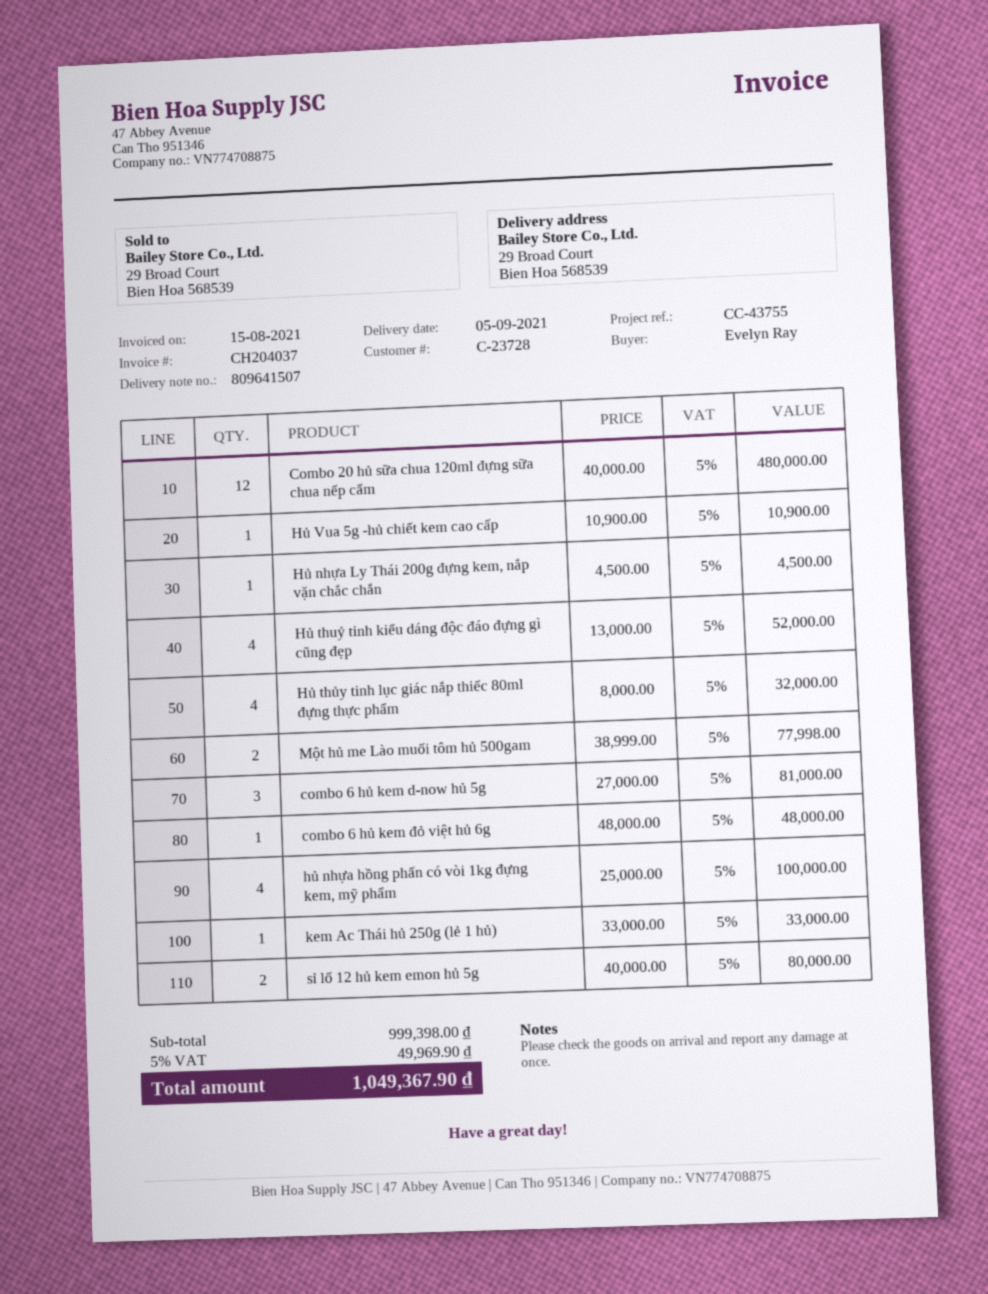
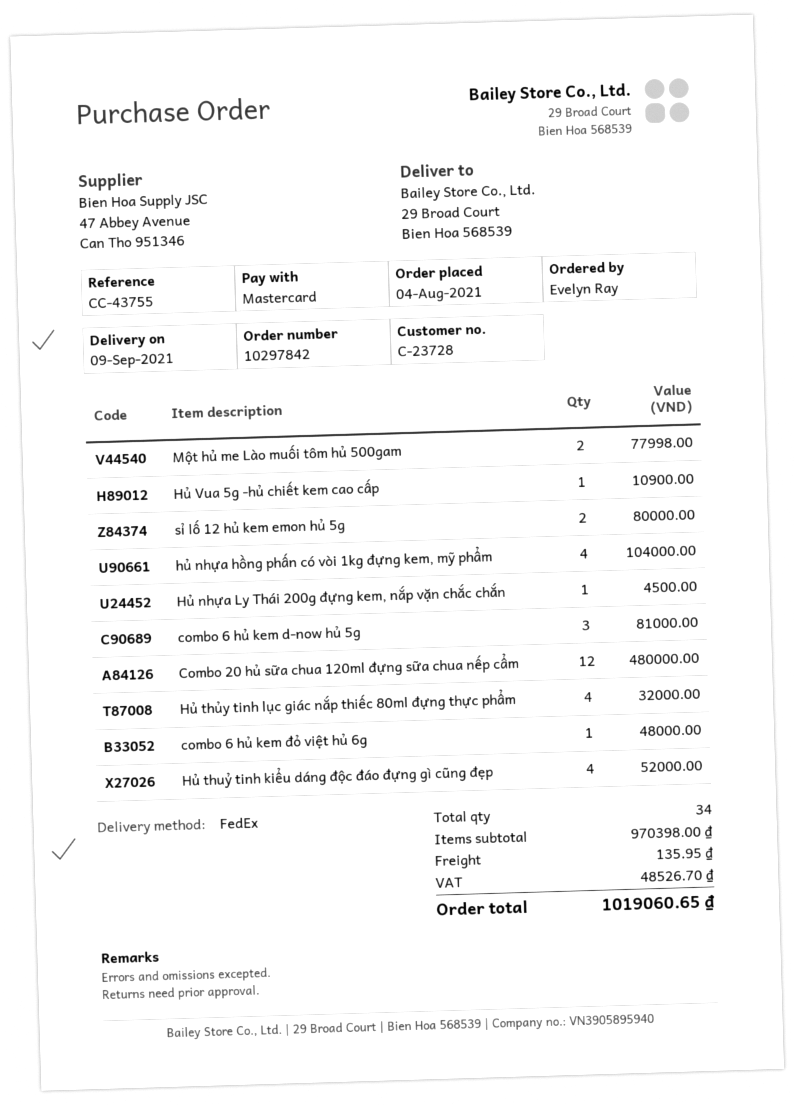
delivery date: 2021-09-05 -> 2021-09-09
hủ nhựa hồng phấn có vòi 1kg đựng kem, mỹ phẩm: 4 for 100000.00 -> 4 for 104000.00
kem Ac Thái hủ 250g (lẻ 1 hủ): 1 for 33000.00 -> none
subtotal: 999398.00 -> 970398.00
shipping: none -> 135.95
tax: 49969.90 -> 48526.70
total: 1049367.90 -> 1019060.65

